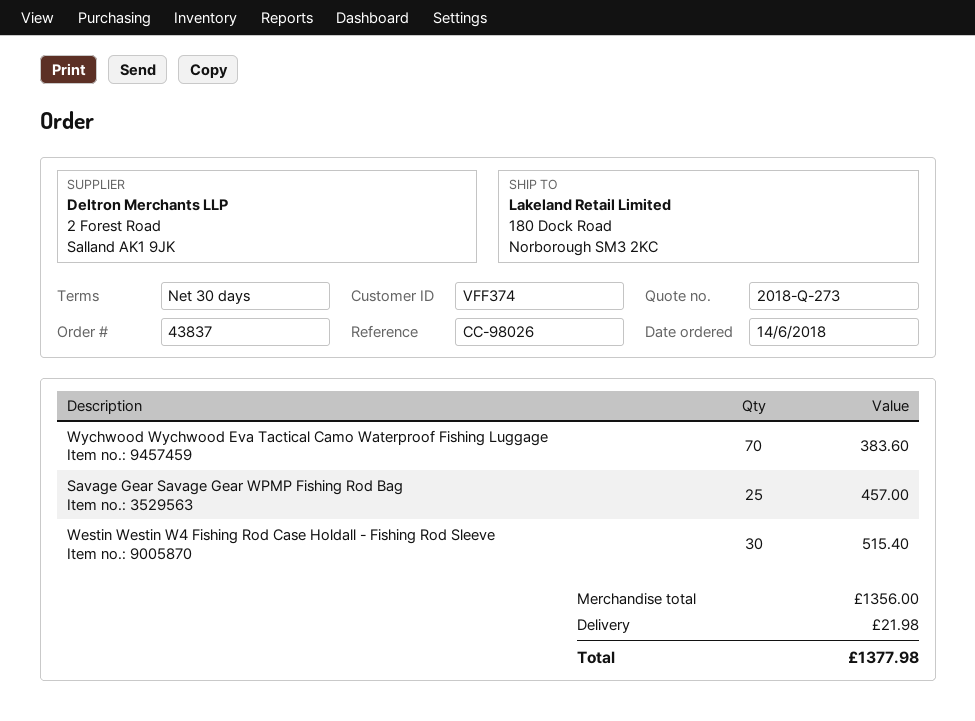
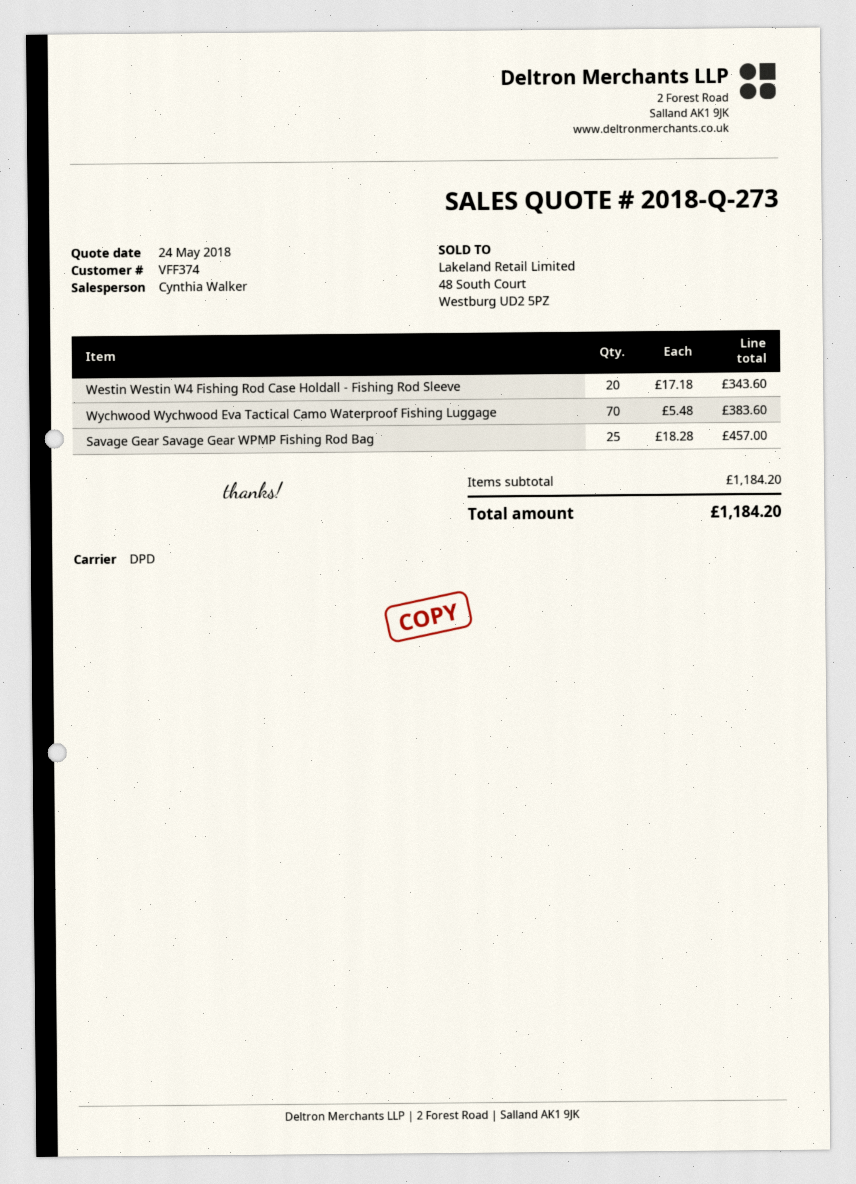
Westin Westin W4 Fishing Rod Case Holdall - Fishing Rod Sleeve: 30 for 515.40 -> 20 for 343.60
subtotal: 1356.00 -> 1184.20
shipping: 21.98 -> none
total: 1377.98 -> 1184.20

